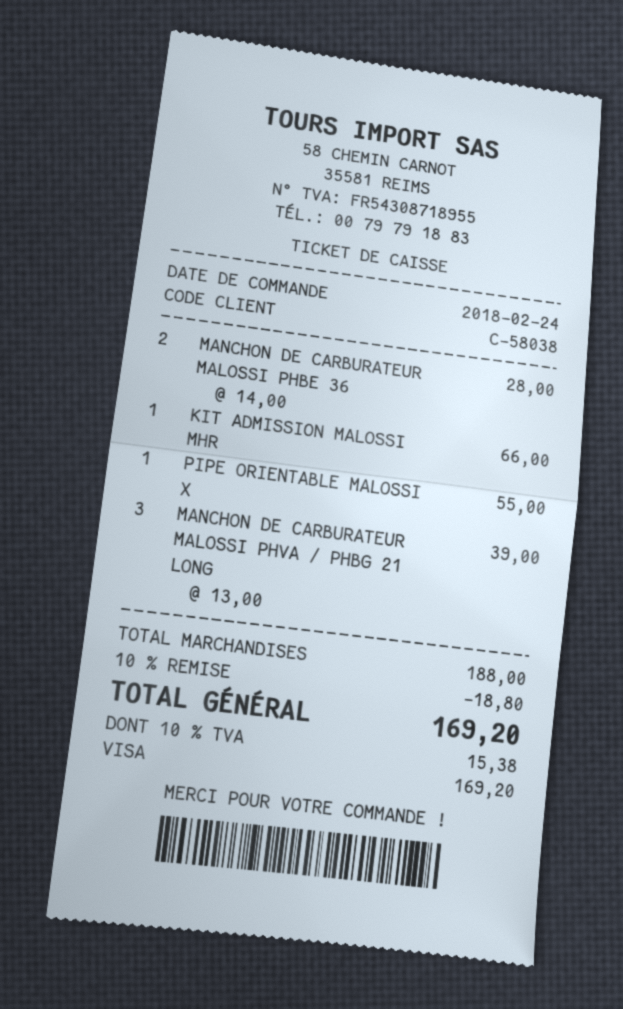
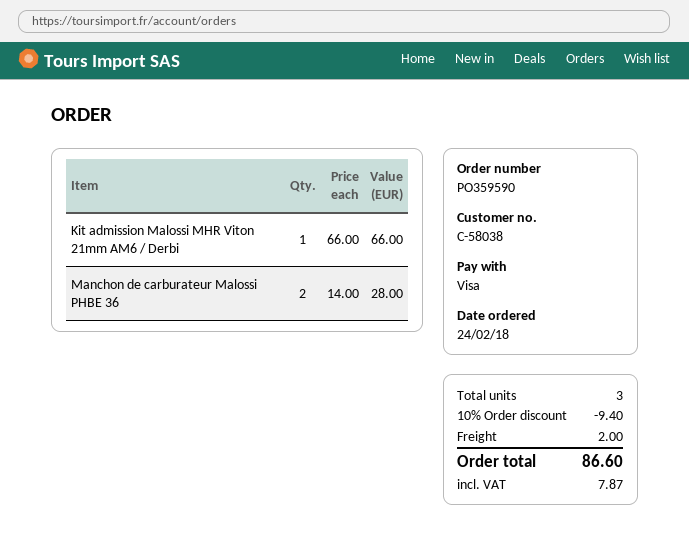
PIPE ORIENTABLE MALOSSI X: 1 x 55.00 = 55.00 -> none
MANCHON DE CARBURATEUR MALOSSI PHVA / PHBG 21 LONG: 3 x 13.00 = 39.00 -> none
discount: 10% = 18.80 -> 10% = 9.40
shipping: none -> 2.00
tax: 15.38 -> 7.87
total: 169.20 -> 86.60

